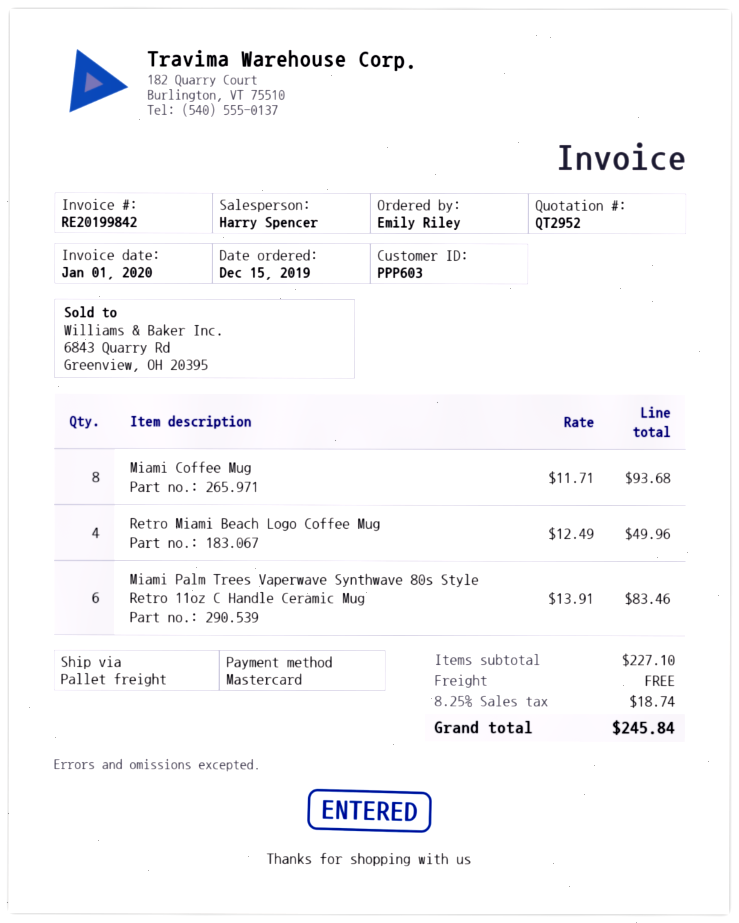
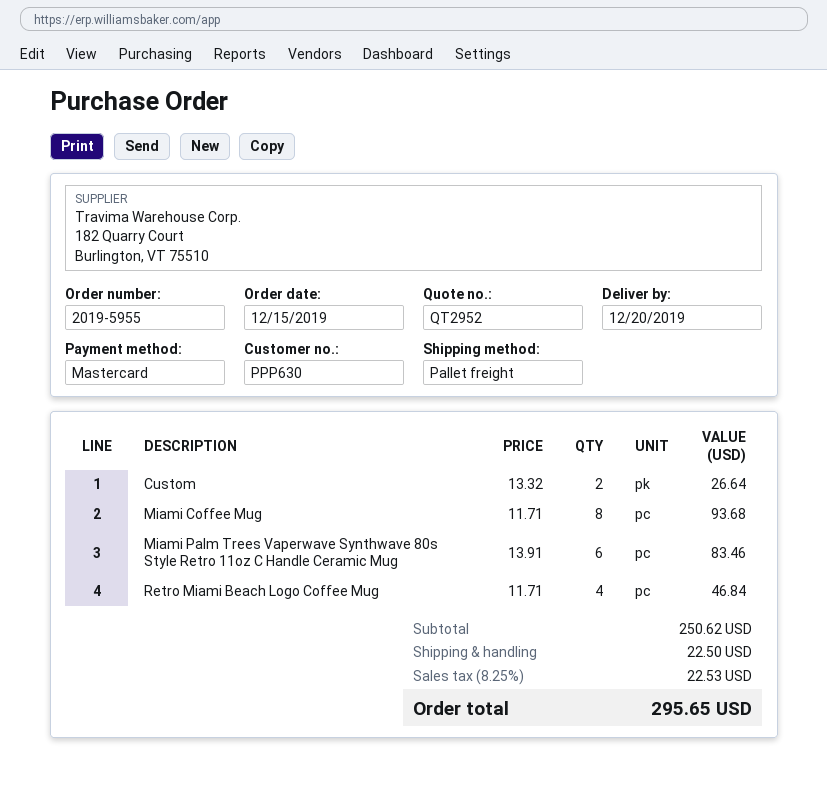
customer number: PPP603 -> PPP630
Retro Miami Beach Logo Coffee Mug: 4 x 12.49 = 49.96 -> 4 x 11.71 = 46.84
Custom: none -> 2 x 13.32 = 26.64
subtotal: 227.10 -> 250.62
shipping: 0.00 -> 22.50
tax: 8.25% = 18.74 -> 8.25% = 22.53
total: 245.84 -> 295.65

